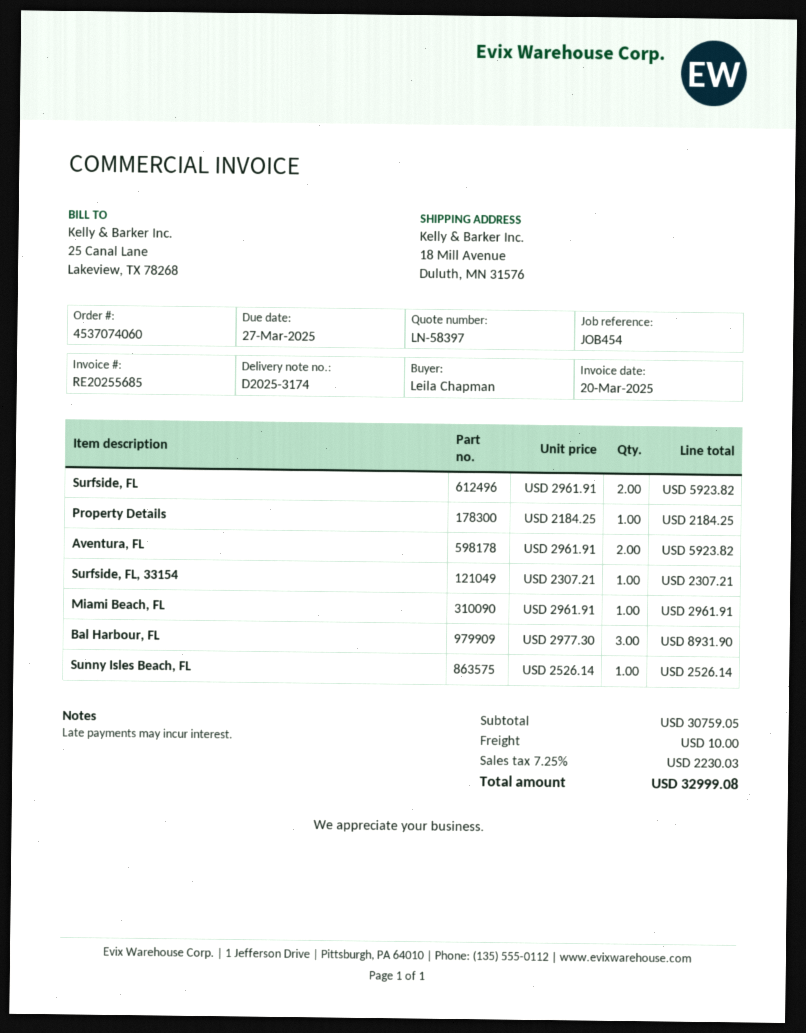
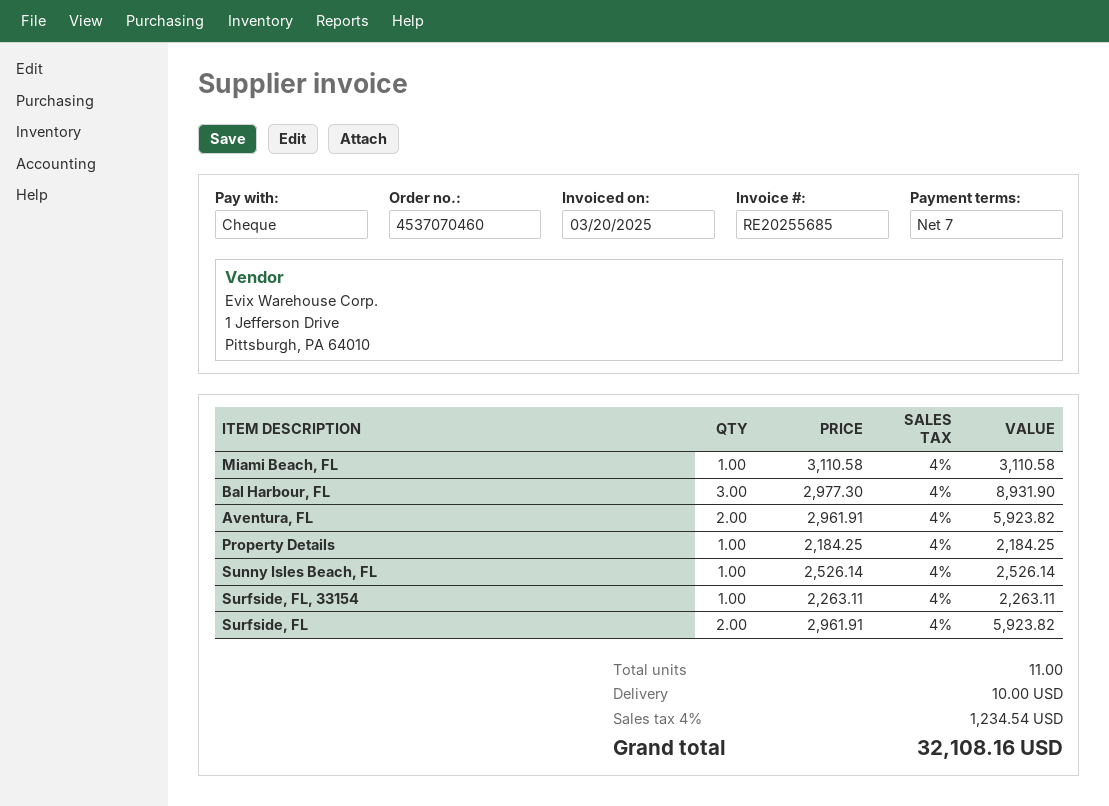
order number: 4537074060 -> 4537070460
Surfside, FL, 33154: 1 x 2307.21 = 2307.21 -> 1 x 2263.11 = 2263.11
Miami Beach, FL: 1 x 2961.91 = 2961.91 -> 1 x 3110.58 = 3110.58
tax: 7.25% = 2230.03 -> 4% = 1234.54
total: 32999.08 -> 32108.16

